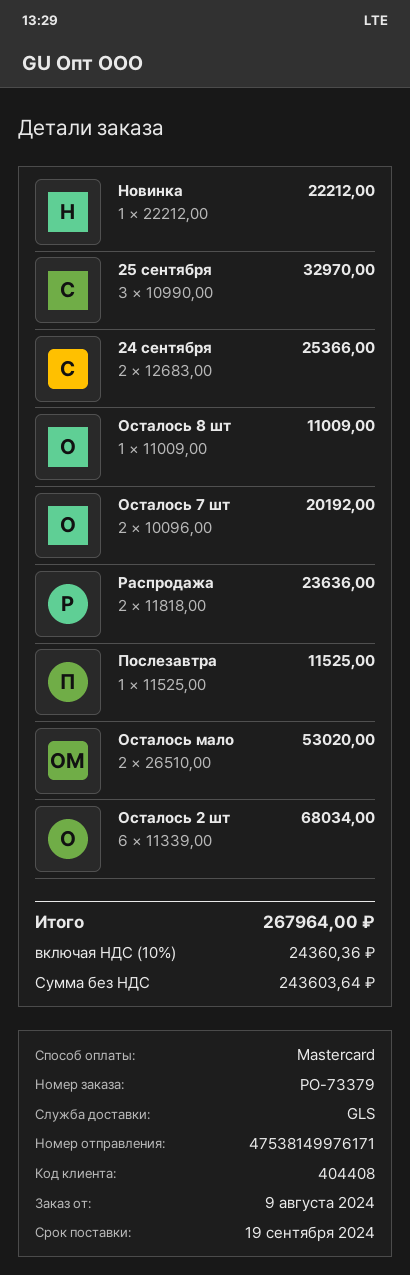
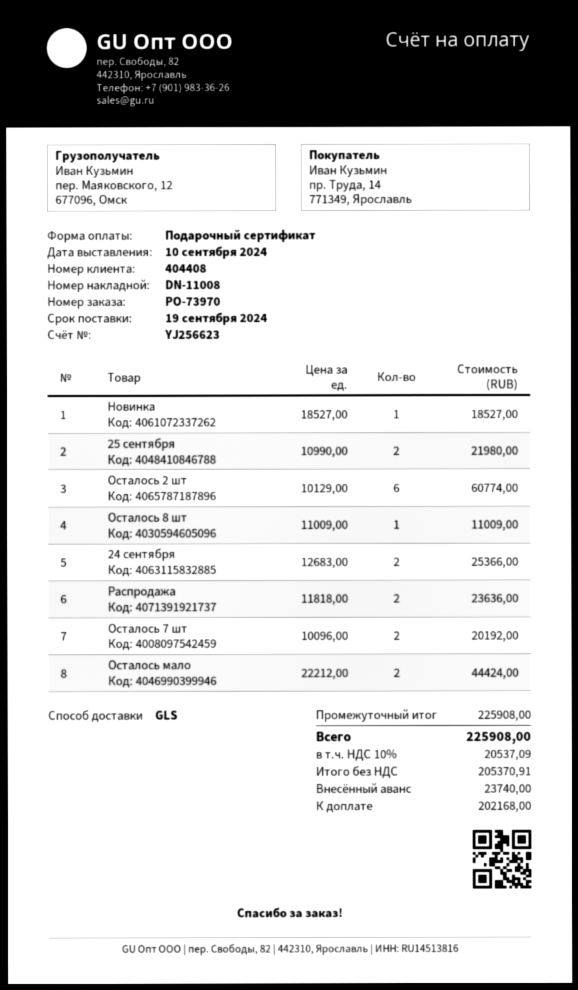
order number: PO-73379 -> PO-73970
payment method: Mastercard -> gift card
Новинка: 1 x 22212.00 = 22212.00 -> 1 x 18527.00 = 18527.00
25 сентября: 3 x 10990.00 = 32970.00 -> 2 x 10990.00 = 21980.00
Послезавтра: 1 x 11525.00 = 11525.00 -> none
Осталось мало: 2 x 26510.00 = 53020.00 -> 2 x 22212.00 = 44424.00
Осталось 2 шт: 6 x 11339.00 = 68034.00 -> 6 x 10129.00 = 60774.00
net: 243603.64 -> 205370.91
tax: 10% = 24360.36 -> 10% = 20537.09
total: 267964.00 -> 225908.00

